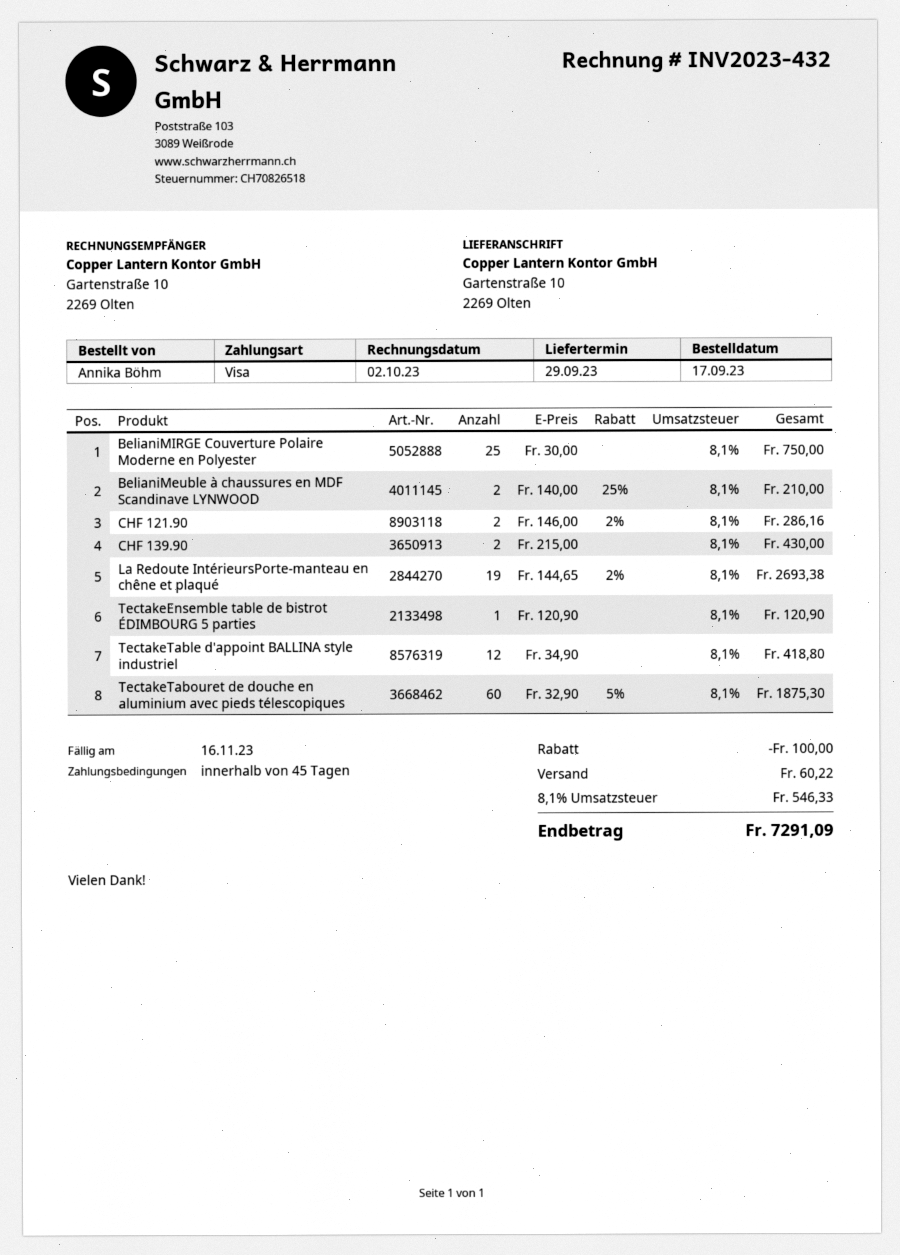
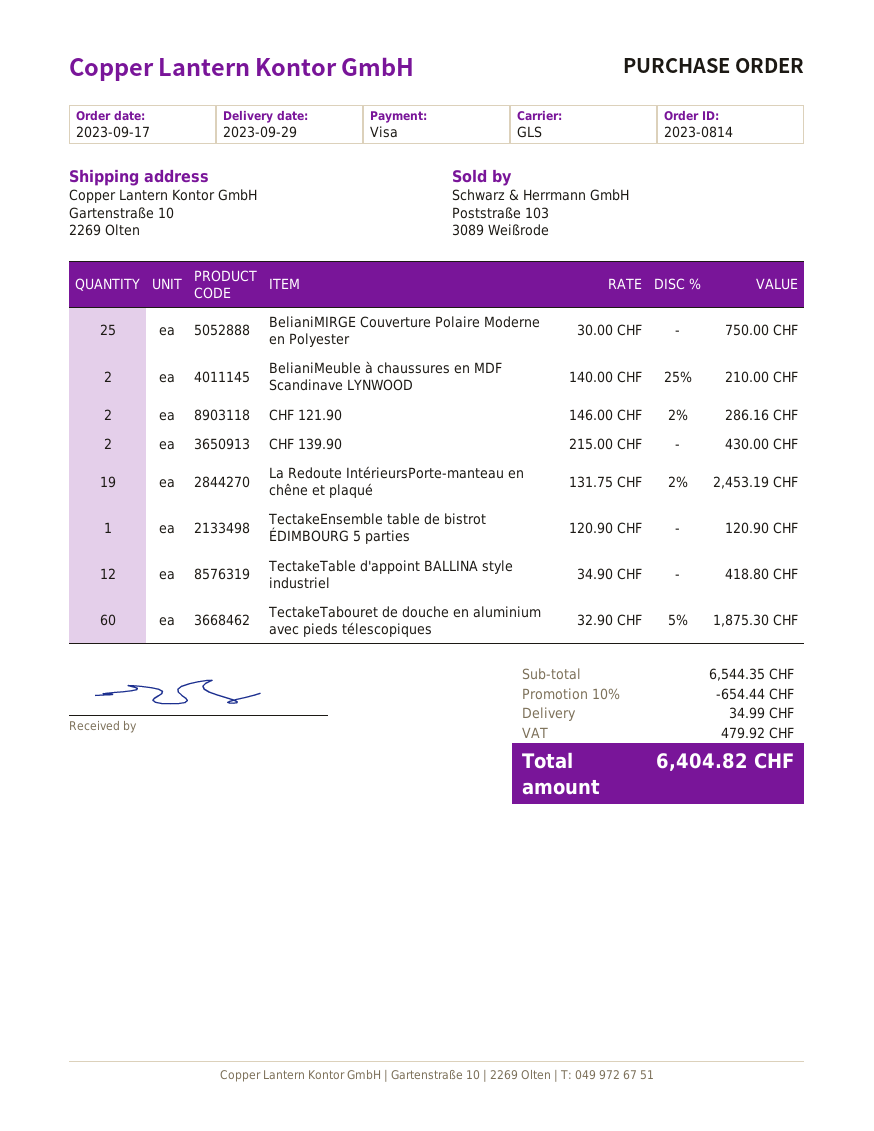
La Redoute IntérieursPorte-manteau en chêne et plaqué: 19 x 144.65 - 2% = 2693.38 -> 19 x 131.75 - 2% = 2453.19
discount: 100.00 -> 654.44
shipping: 60.22 -> 34.99
tax: 546.33 -> 479.92
total: 7291.09 -> 6404.82

